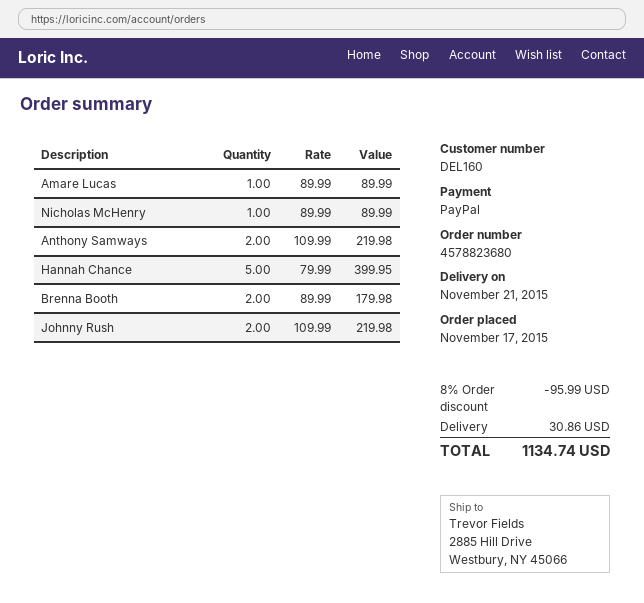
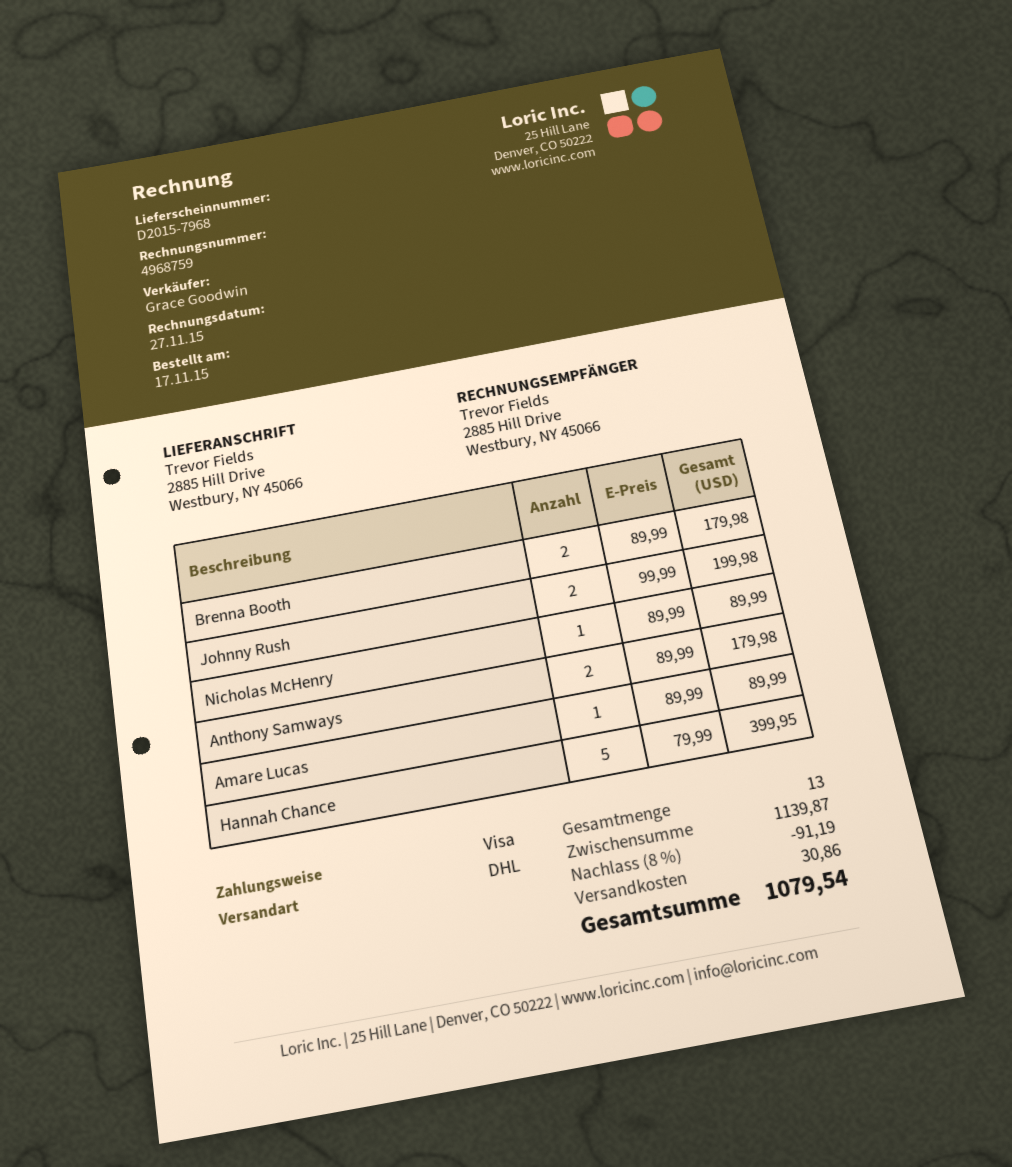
payment method: PayPal -> Visa
Anthony Samways: 2 x 109.99 = 219.98 -> 2 x 89.99 = 179.98
Johnny Rush: 2 x 109.99 = 219.98 -> 2 x 99.99 = 199.98
discount: 8% = 95.99 -> 8% = 91.19
total: 1134.74 -> 1079.54

